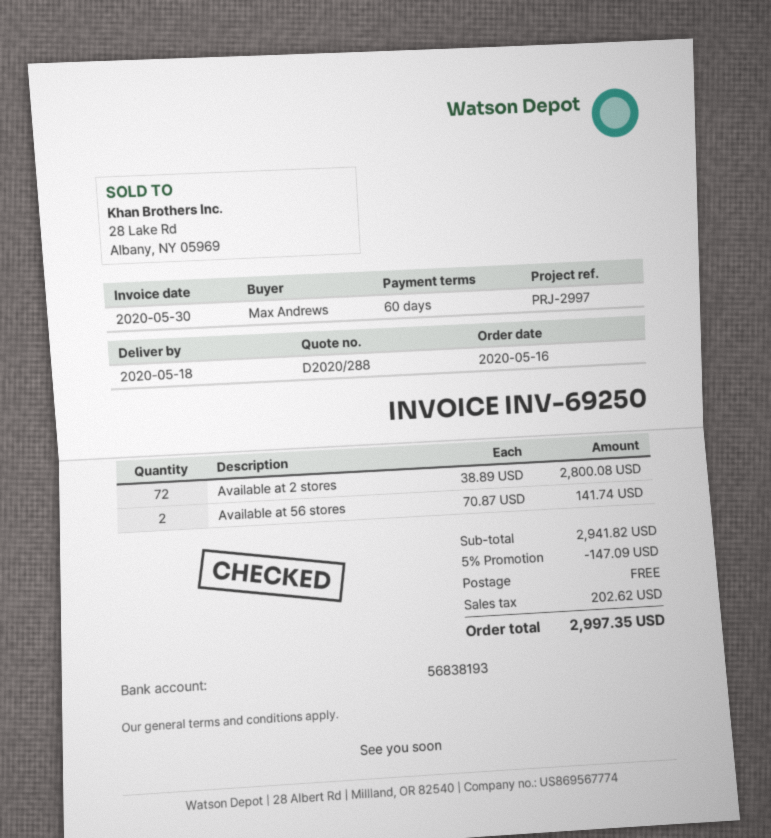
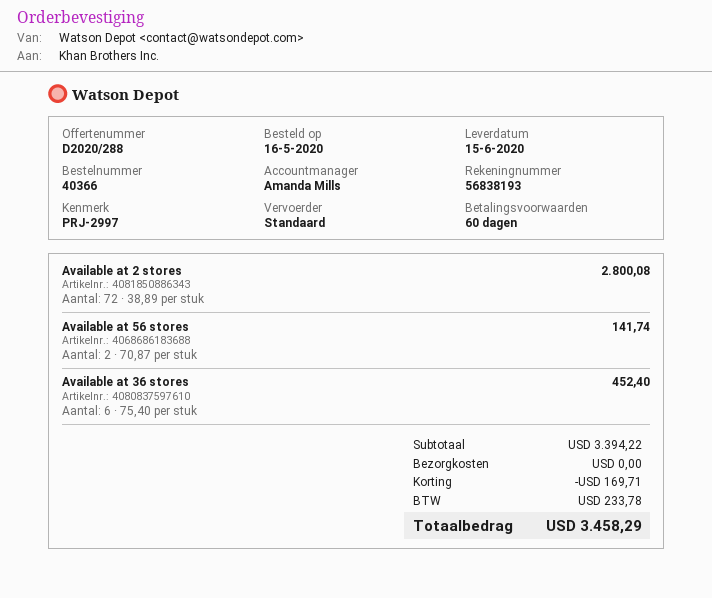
delivery date: 2020-05-18 -> 2020-06-15
Available at 36 stores: none -> 6 x 75.40 = 452.40
subtotal: 2941.82 -> 3394.22
discount: 147.09 -> 169.71
tax: 202.62 -> 233.78
total: 2997.35 -> 3458.29

